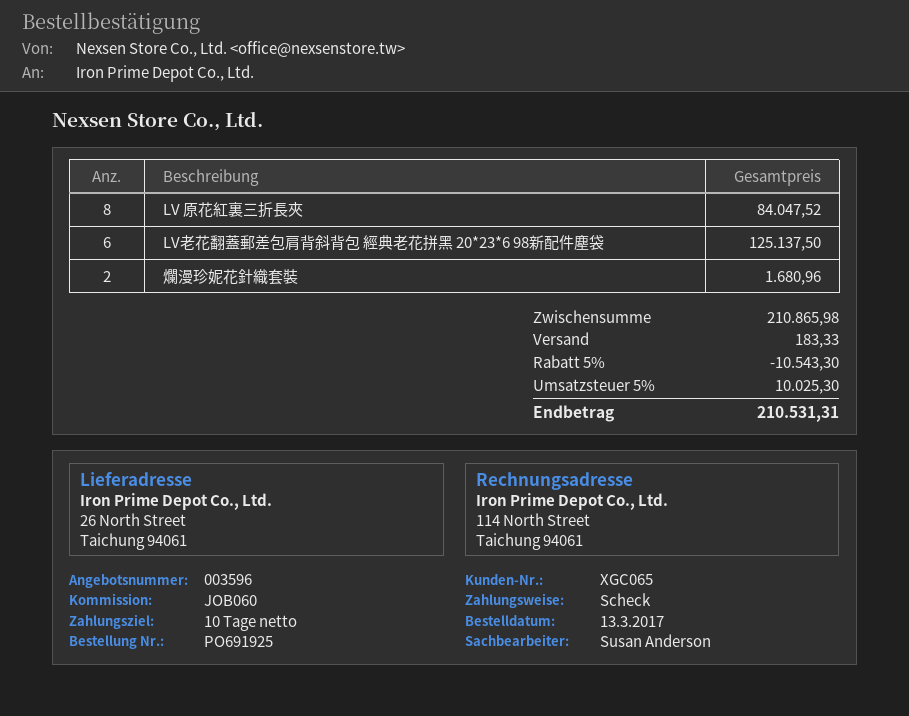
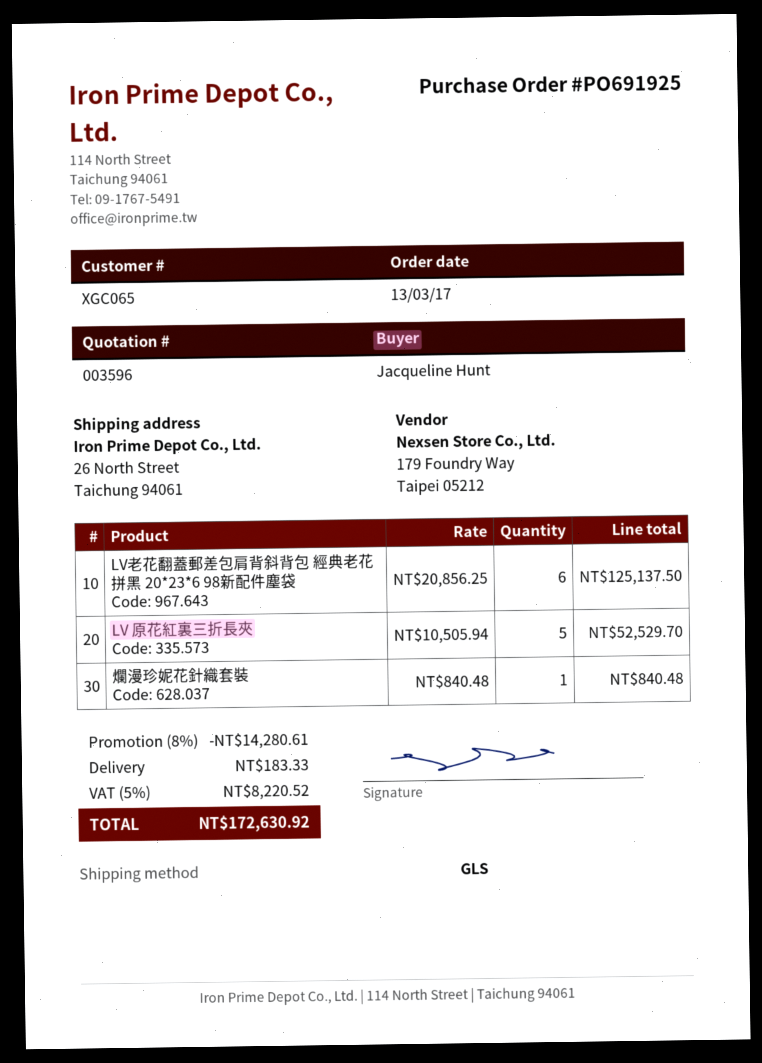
LV 原花紅裏三折長夾: 8 for 84047.52 -> 5 for 52529.70
爛漫珍妮花針織套裝: 2 for 1680.96 -> 1 for 840.48
discount: 5% = 10543.30 -> 8% = 14280.61
tax: 5% = 10025.30 -> 5% = 8220.52
total: 210531.31 -> 172630.92

